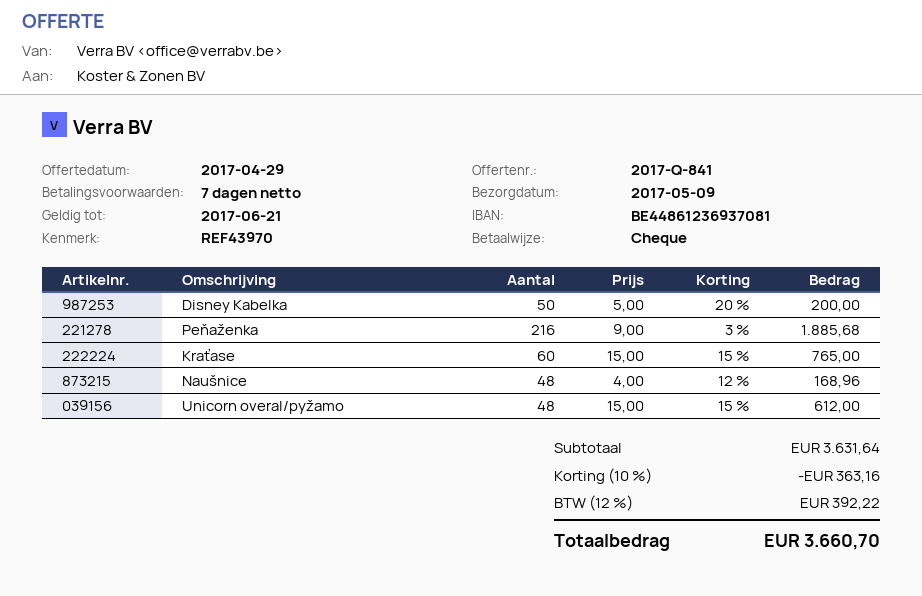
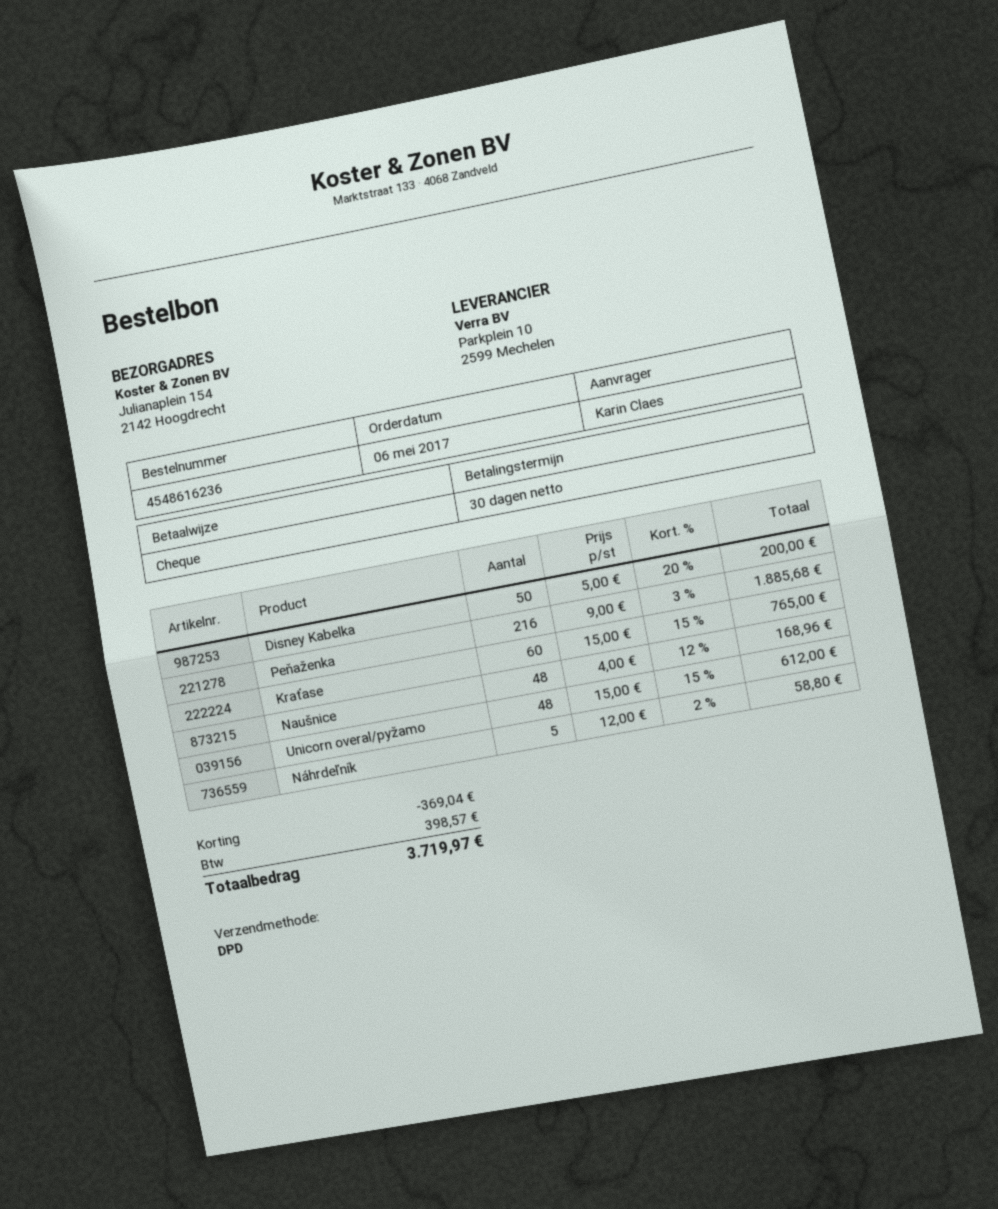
payment terms: 7 days -> 30 days
Náhrdeľník: none -> 5 x 12.00 - 2% = 58.80
discount: 363.16 -> 369.04
tax: 392.22 -> 398.57
total: 3660.70 -> 3719.97

